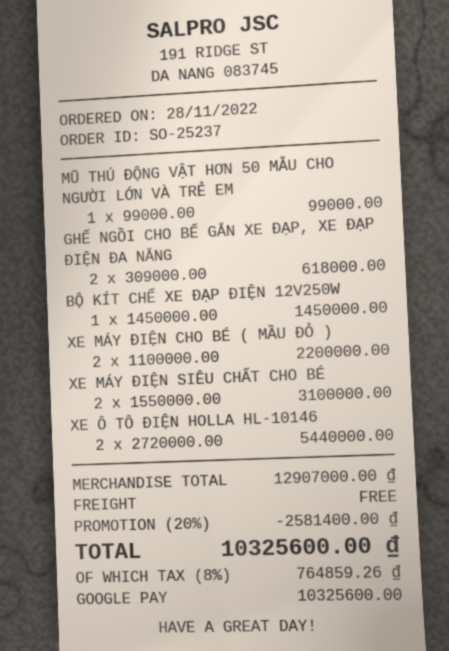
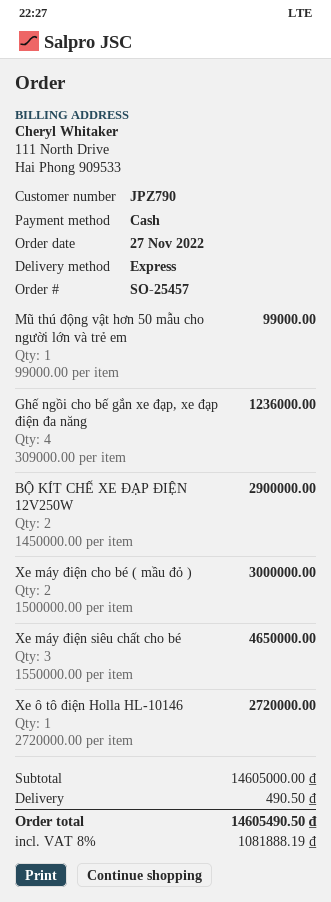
order number: SO-25237 -> SO-25457
order date: 2022-11-28 -> 2022-11-27
payment method: Google Pay -> cash
GHẾ NGỒI CHO BẾ GẮN XE ĐẠP, XE ĐẠP ĐIỆN ĐA NĂNG: 2 x 309000.00 = 618000.00 -> 4 x 309000.00 = 1236000.00
BỘ KÍT CHẾ XE ĐẠP ĐIỆN 12V250W: 1 x 1450000.00 = 1450000.00 -> 2 x 1450000.00 = 2900000.00
XE MÁY ĐIỆN CHO BÉ ( MẦU ĐỎ ): 2 x 1100000.00 = 2200000.00 -> 2 x 1500000.00 = 3000000.00
XE MÁY ĐIỆN SIÊU CHẤT CHO BÉ: 2 x 1550000.00 = 3100000.00 -> 3 x 1550000.00 = 4650000.00
XE Ô TÔ ĐIỆN HOLLA HL-10146: 2 x 2720000.00 = 5440000.00 -> 1 x 2720000.00 = 2720000.00
subtotal: 12907000.00 -> 14605000.00
discount: 20% = 2581400.00 -> none
shipping: 0.00 -> 490.50
tax: 8% = 764859.26 -> 8% = 1081888.19
total: 10325600.00 -> 14605490.50

